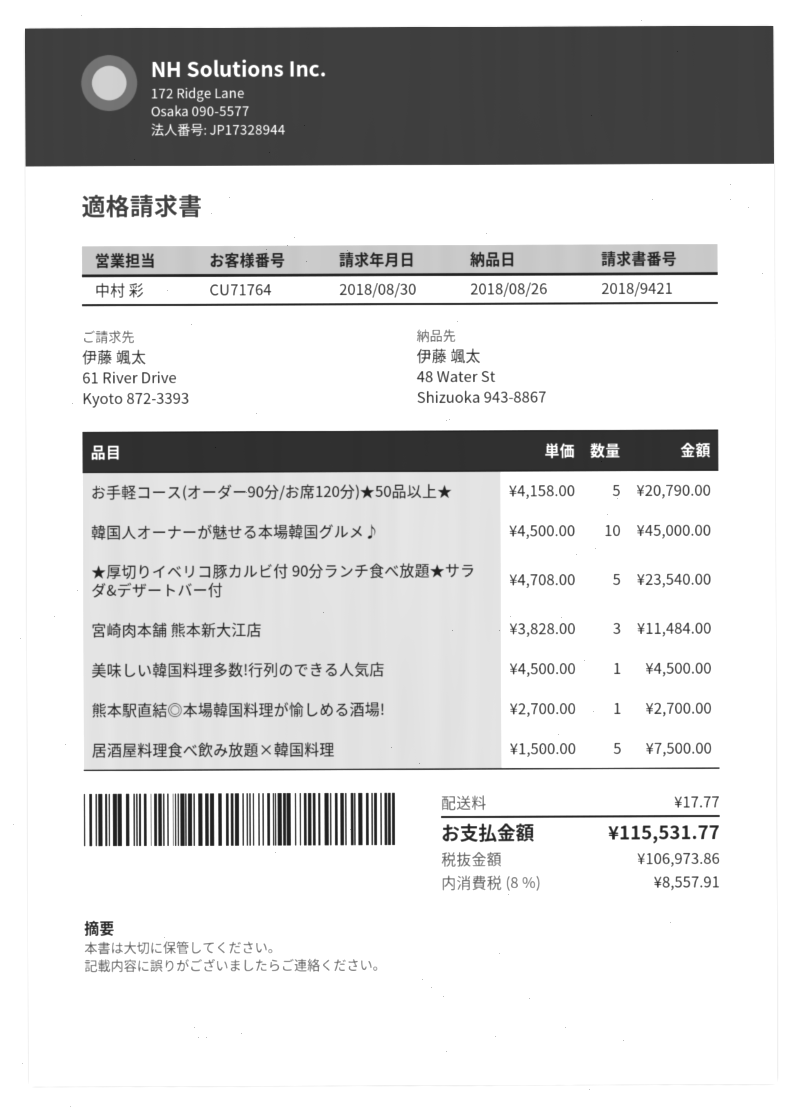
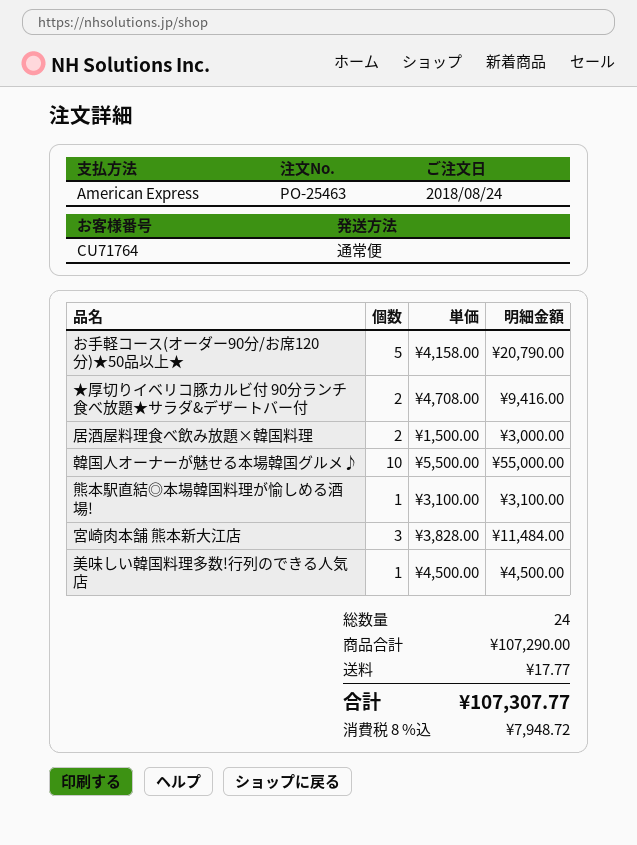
韓国人オーナーが魅せる本場韓国グルメ♪: 10 x 4500.00 = 45000.00 -> 10 x 5500.00 = 55000.00
★厚切りイベリコ豚カルビ付 90分ランチ食べ放題★サラダ&デザートバー付: 5 x 4708.00 = 23540.00 -> 2 x 4708.00 = 9416.00
熊本駅直結◎本場韓国料理が愉しめる酒場!: 1 x 2700.00 = 2700.00 -> 1 x 3100.00 = 3100.00
居酒屋料理食べ飲み放題×韓国料理: 5 x 1500.00 = 7500.00 -> 2 x 1500.00 = 3000.00
tax: 8% = 8557.91 -> 8% = 7948.72
total: 115531.77 -> 107307.77

